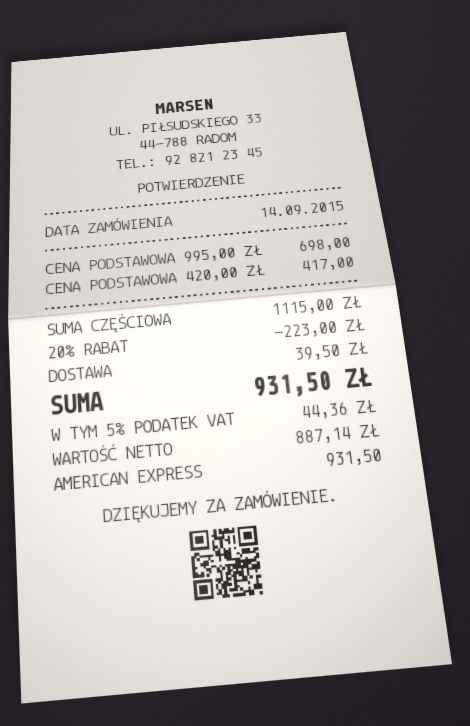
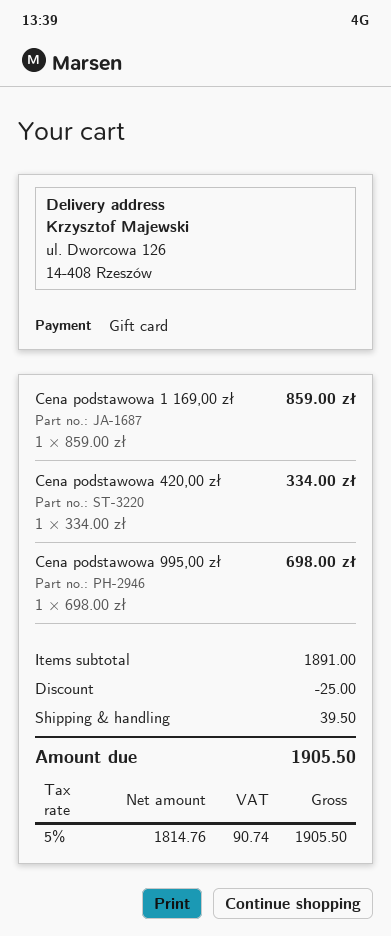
payment method: American Express -> gift card
CENA PODSTAWOWA 420,00 ZŁ: 1 for 417.00 -> 1 for 334.00
Cena podstawowa 1 169,00 zł: none -> 1 for 859.00
subtotal: 1115.00 -> 1891.00
discount: 223.00 -> 25.00
net: 887.14 -> 1814.76
tax: 5% = 44.36 -> 5% = 90.74
total: 931.50 -> 1905.50

